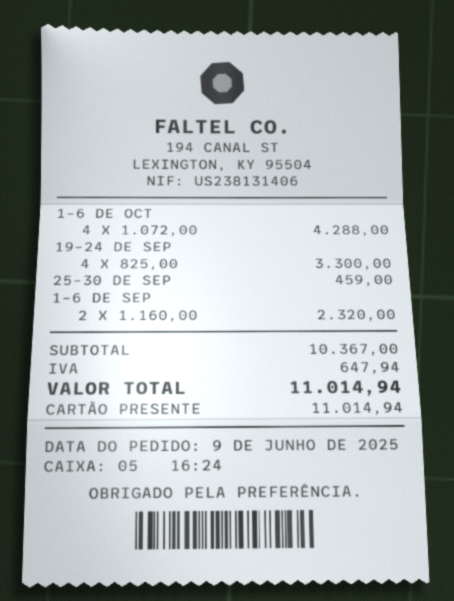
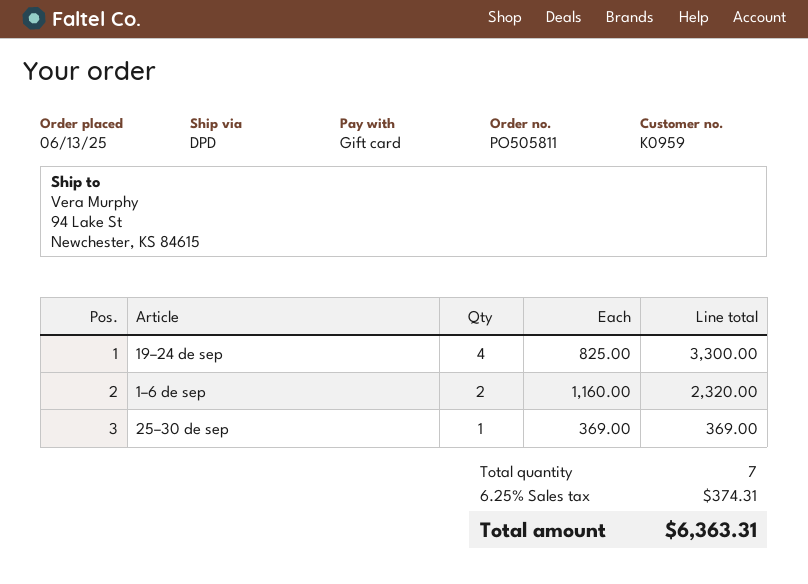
order date: 2025-06-09 -> 2025-06-13
1–6 DE OCT: 4 x 1072.00 = 4288.00 -> none
25–30 DE SEP: 1 x 459.00 = 459.00 -> 1 x 369.00 = 369.00
tax: 647.94 -> 374.31
total: 11014.94 -> 6363.31

